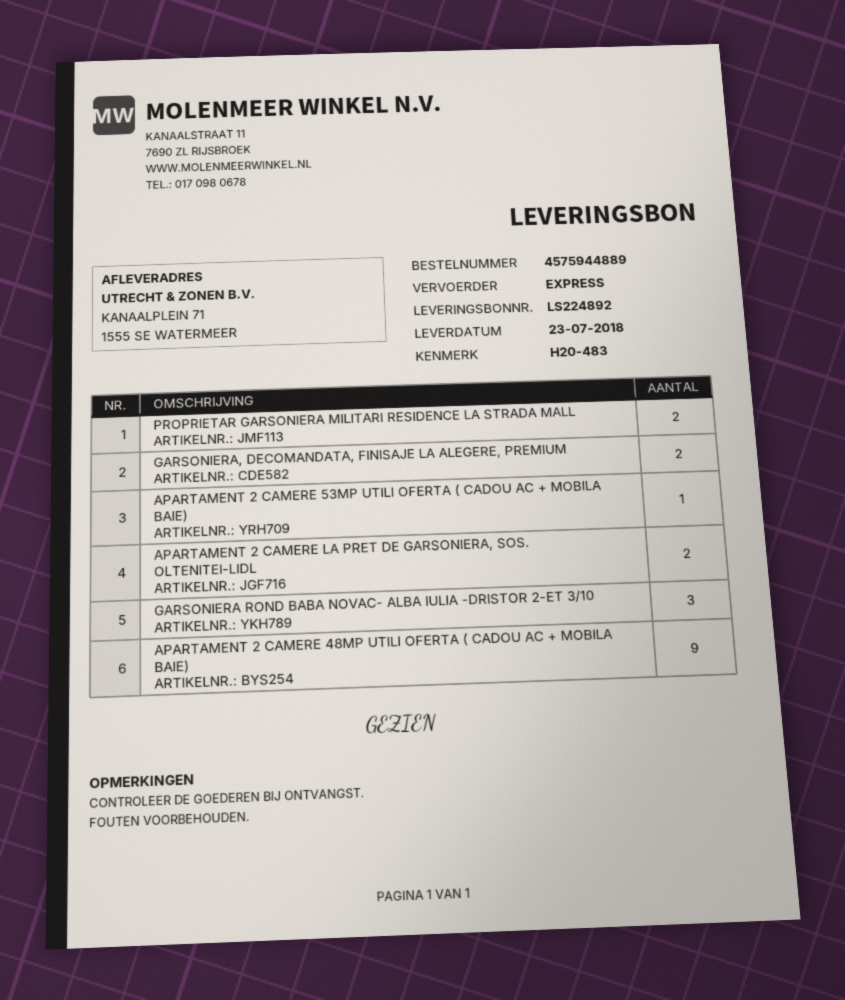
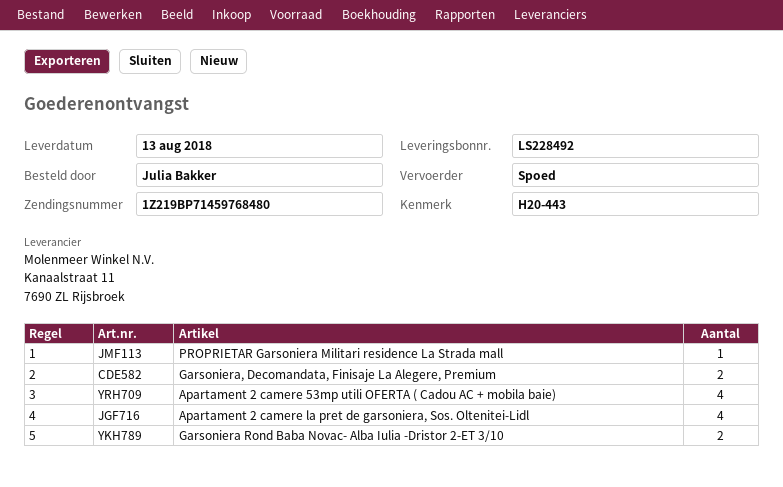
delivery note number: LS224892 -> LS228492
delivery date: 2018-07-23 -> 2018-08-13
reference: H20-483 -> H20-443
PROPRIETAR GARSONIERA MILITARI RESIDENCE LA STRADA MALL: 2 -> 1
APARTAMENT 2 CAMERE 53MP UTILI OFERTA ( CADOU AC + MOBILA BAIE): 1 -> 4
APARTAMENT 2 CAMERE LA PRET DE GARSONIERA, SOS. OLTENITEI-LIDL: 2 -> 4
GARSONIERA ROND BABA NOVAC- ALBA IULIA -DRISTOR 2-ET 3/10: 3 -> 2
APARTAMENT 2 CAMERE 48MP UTILI OFERTA ( CADOU AC + MOBILA BAIE): 9 -> none

